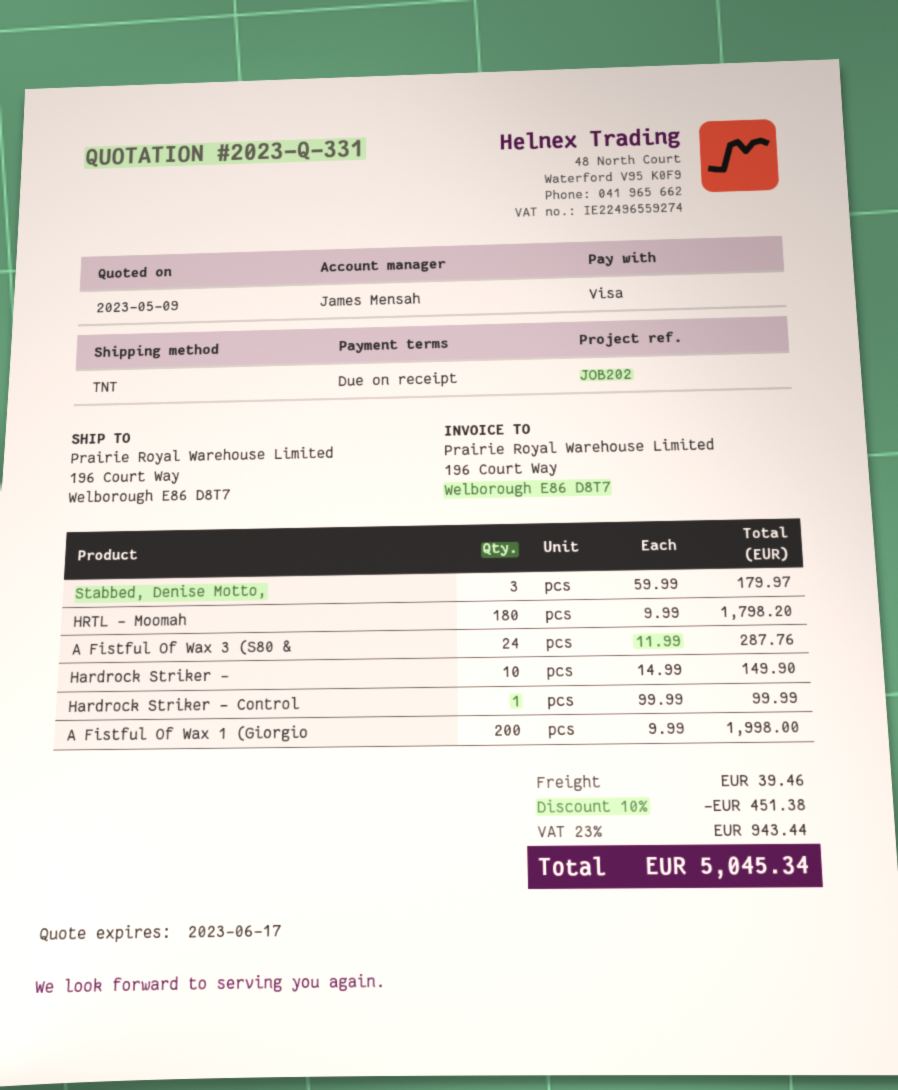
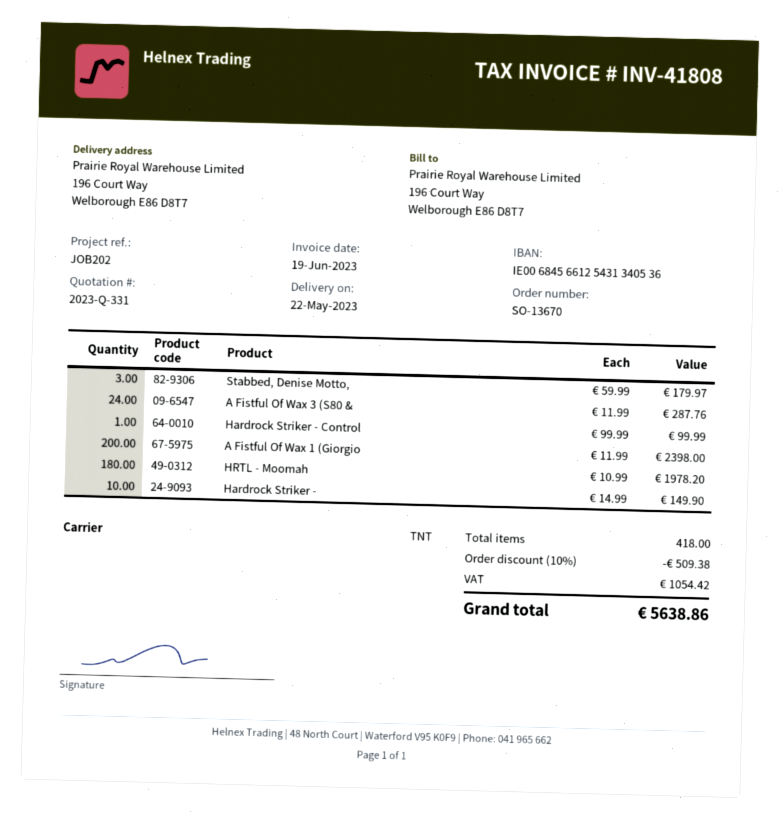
HRTL - Moomah: 180 x 9.99 = 1798.20 -> 180 x 10.99 = 1978.20
A Fistful Of Wax 1 (Giorgio: 200 x 9.99 = 1998.00 -> 200 x 11.99 = 2398.00
discount: 10% = 451.38 -> 10% = 509.38
shipping: 39.46 -> none
tax: 943.44 -> 1054.42
total: 5045.34 -> 5638.86

